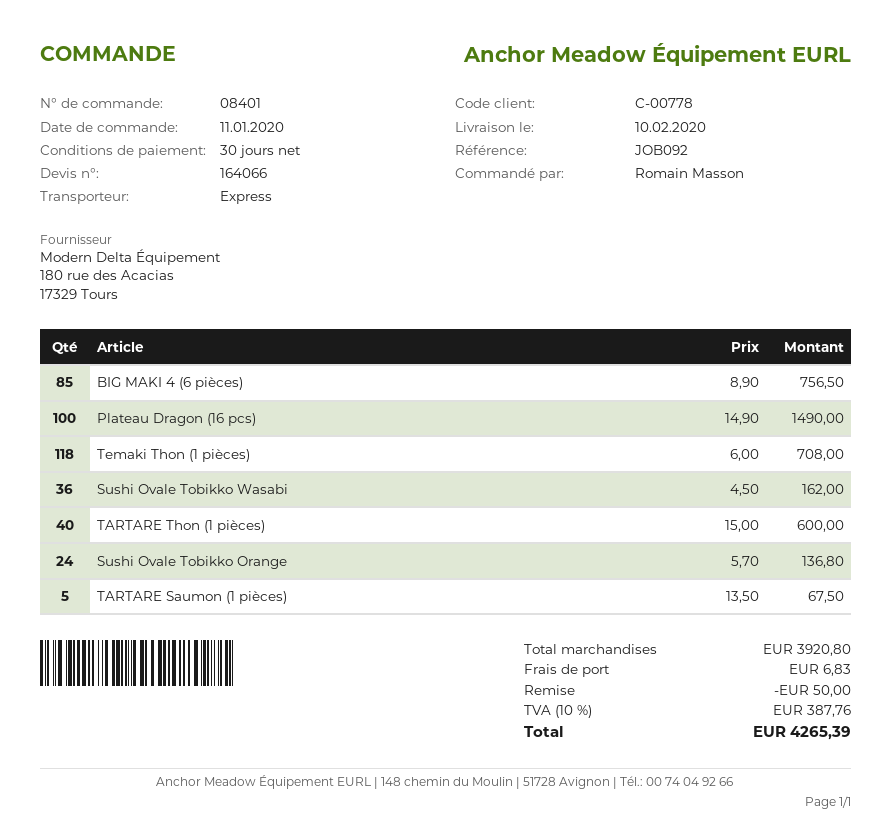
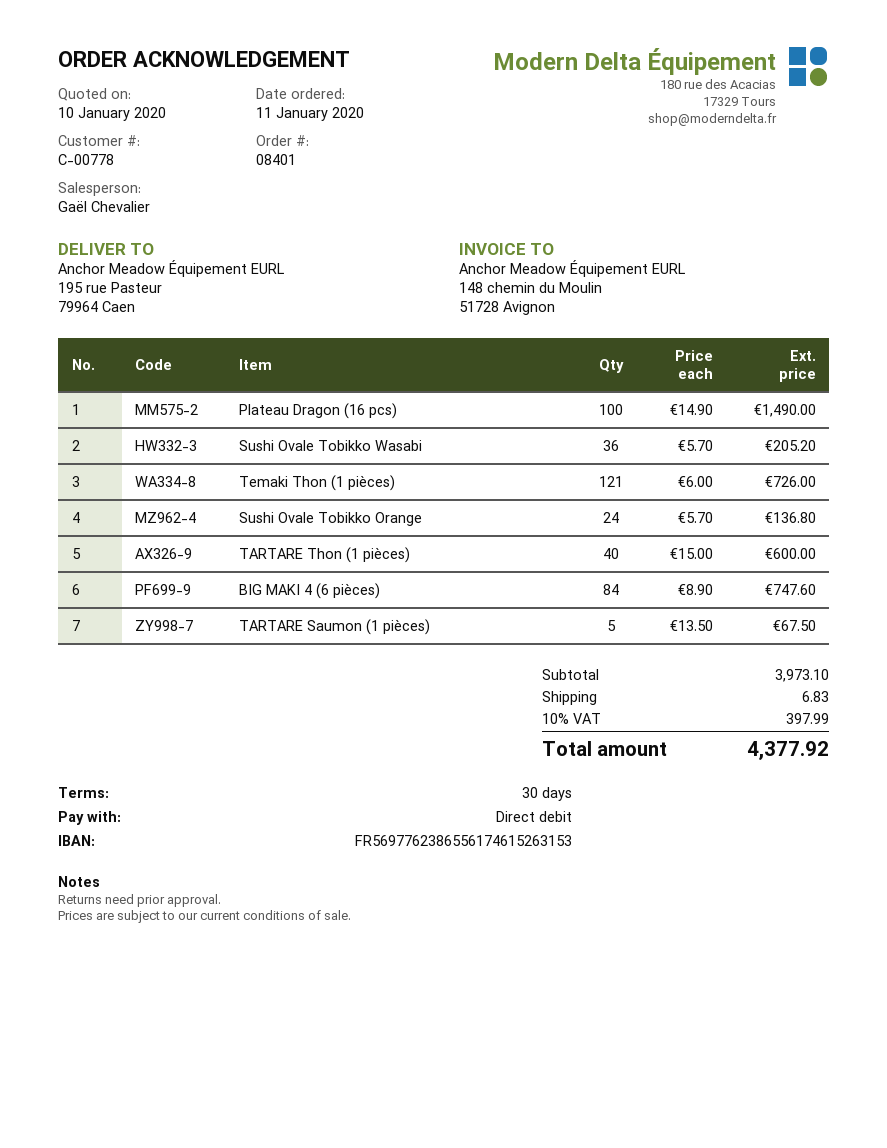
BIG MAKI 4 (6 pièces): 85 x 8.90 = 756.50 -> 84 x 8.90 = 747.60
Temaki Thon (1 pièces): 118 x 6.00 = 708.00 -> 121 x 6.00 = 726.00
Sushi Ovale Tobikko Wasabi: 36 x 4.50 = 162.00 -> 36 x 5.70 = 205.20
subtotal: 3920.80 -> 3973.10
discount: 50.00 -> none
tax: 10% = 387.76 -> 10% = 397.99
total: 4265.39 -> 4377.92

